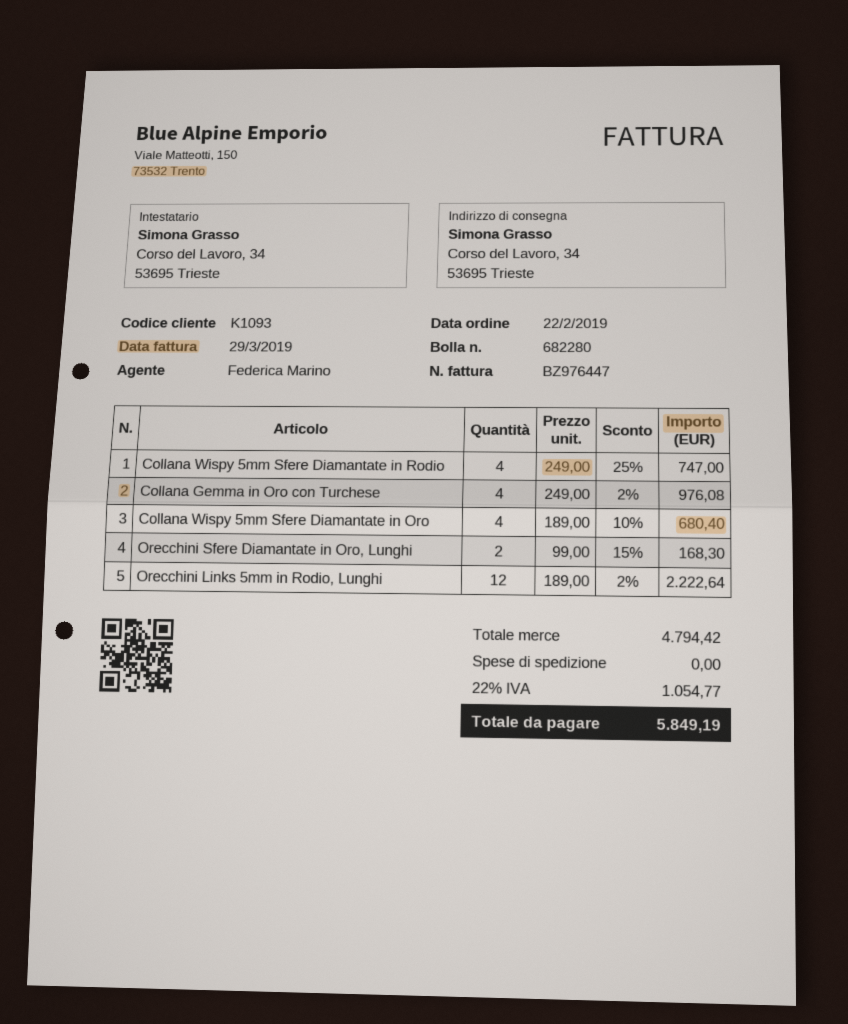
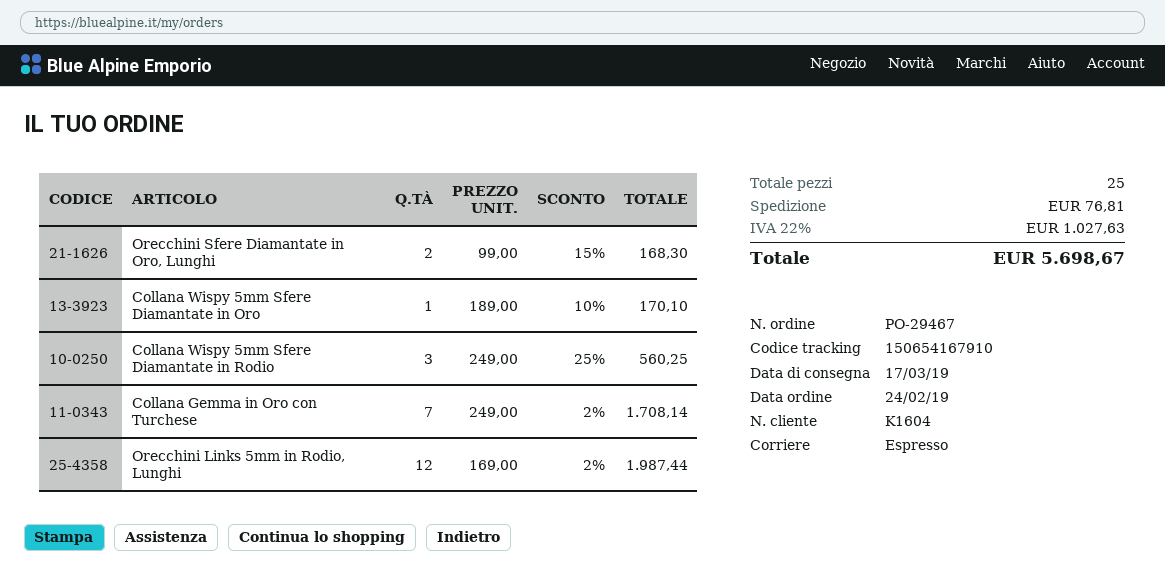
order date: 2019-02-22 -> 2019-02-24
customer number: K1093 -> K1604
Collana Wispy 5mm Sfere Diamantate in Rodio: 4 x 249.00 - 25% = 747.00 -> 3 x 249.00 - 25% = 560.25
Collana Gemma in Oro con Turchese: 4 x 249.00 - 2% = 976.08 -> 7 x 249.00 - 2% = 1708.14
Collana Wispy 5mm Sfere Diamantate in Oro: 4 x 189.00 - 10% = 680.40 -> 1 x 189.00 - 10% = 170.10
Orecchini Links 5mm in Rodio, Lunghi: 12 x 189.00 - 2% = 2222.64 -> 12 x 169.00 - 2% = 1987.44
shipping: 0.00 -> 76.81
tax: 22% = 1054.77 -> 22% = 1027.63
total: 5849.19 -> 5698.67

